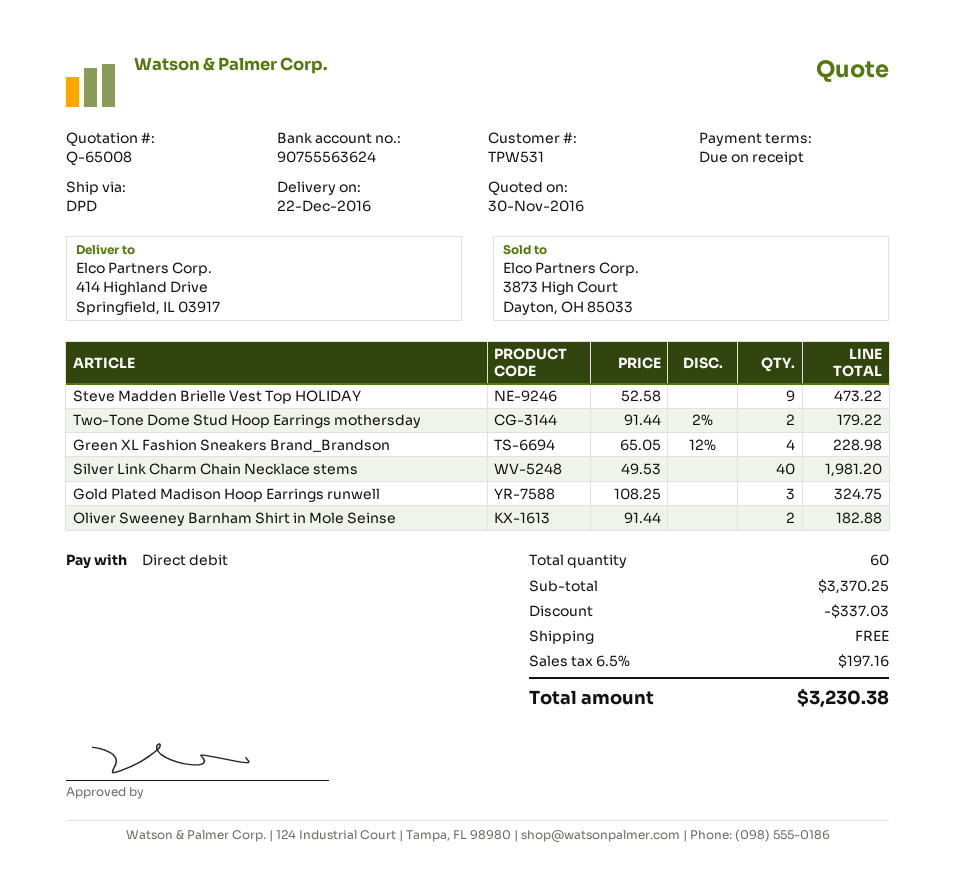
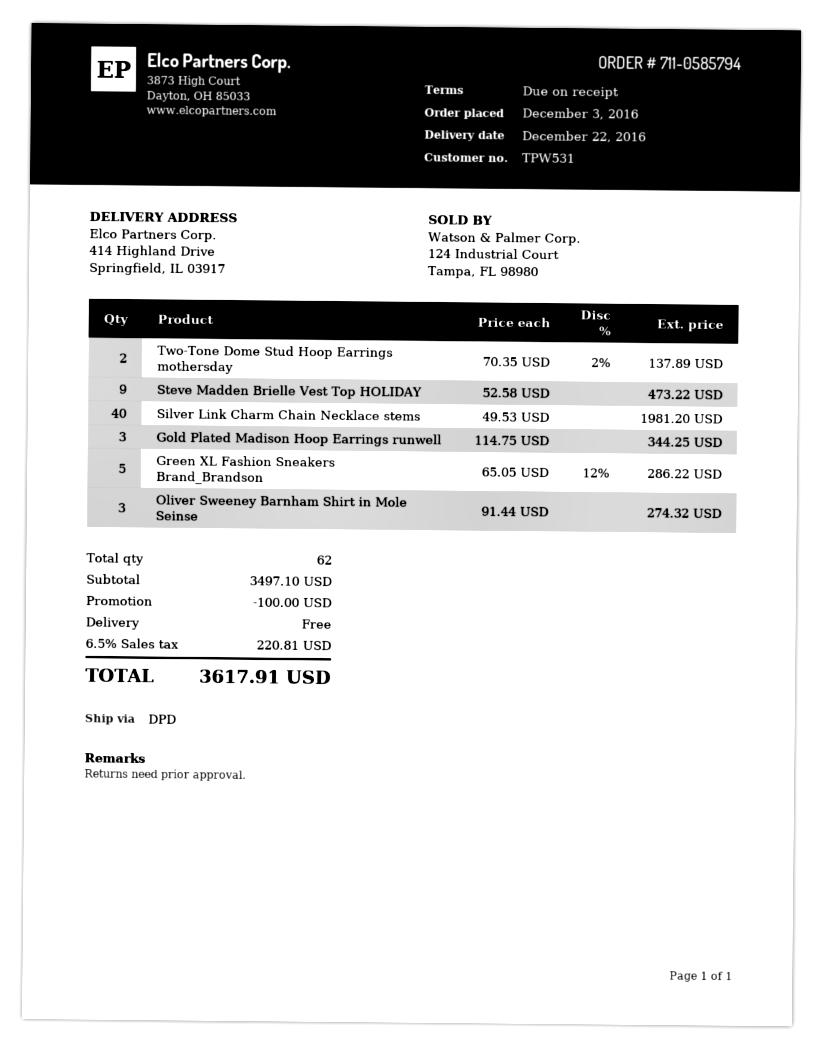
Two-Tone Dome Stud Hoop Earrings mothersday: 2 x 91.44 - 2% = 179.22 -> 2 x 70.35 - 2% = 137.89
Green XL Fashion Sneakers Brand_Brandson: 4 x 65.05 - 12% = 228.98 -> 5 x 65.05 - 12% = 286.22
Gold Plated Madison Hoop Earrings runwell: 3 x 108.25 = 324.75 -> 3 x 114.75 = 344.25
Oliver Sweeney Barnham Shirt in Mole Seinse: 2 x 91.44 = 182.88 -> 3 x 91.44 = 274.32
total quantity: 60 -> 62
subtotal: 3370.25 -> 3497.10
discount: 337.03 -> 100.00
tax: 6.5% = 197.16 -> 6.5% = 220.81
total: 3230.38 -> 3617.91

